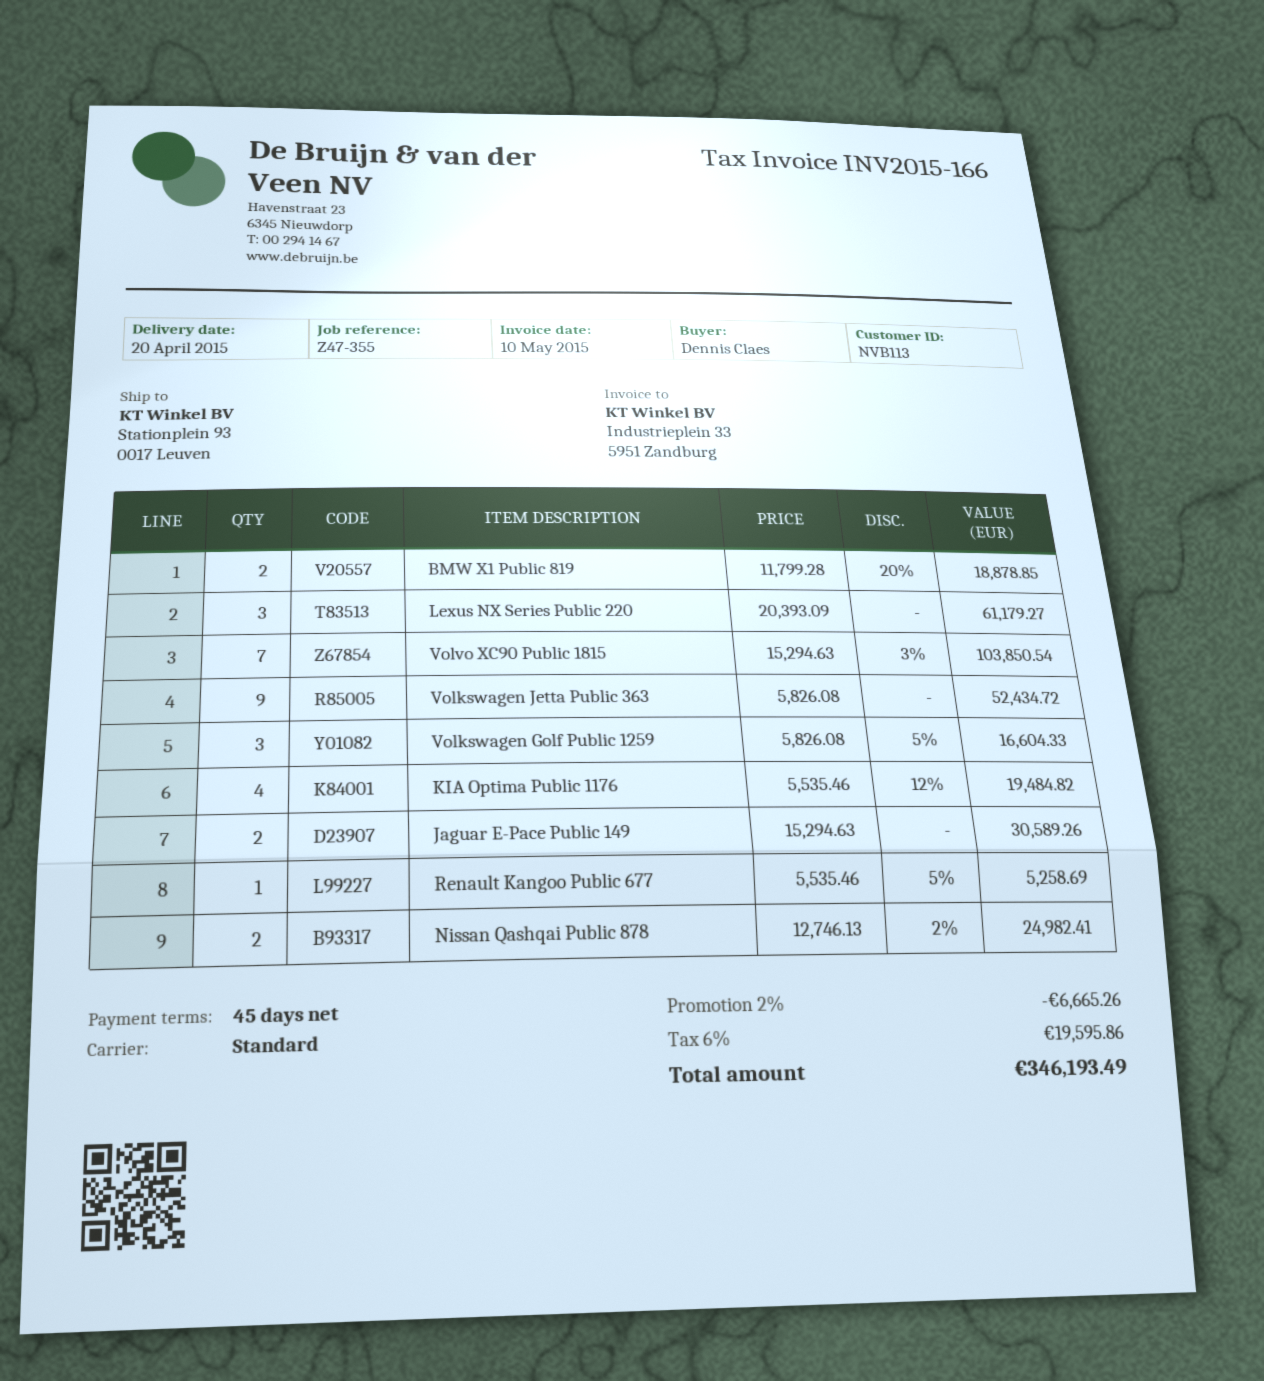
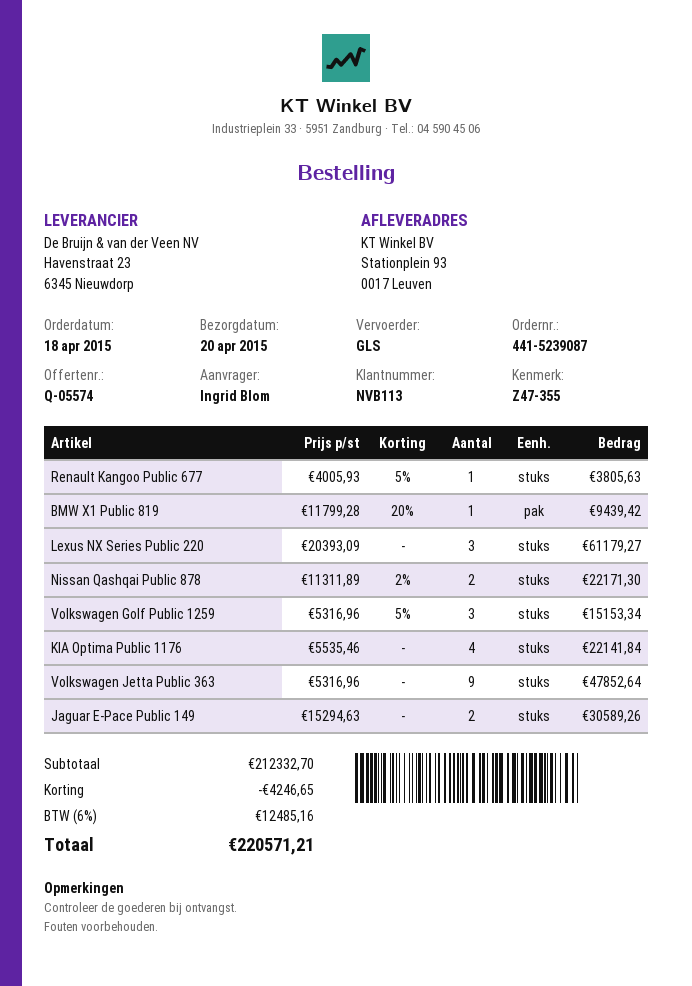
ordered by: Dennis Claes -> Ingrid Blom
shipping method: standard -> GLS
BMW X1 Public 819: 2 x 11799.28 - 20% = 18878.85 -> 1 x 11799.28 - 20% = 9439.42
Volvo XC90 Public 1815: 7 x 15294.63 - 3% = 103850.54 -> none
Volkswagen Jetta Public 363: 9 x 5826.08 = 52434.72 -> 9 x 5316.96 = 47852.64
Volkswagen Golf Public 1259: 3 x 5826.08 - 5% = 16604.33 -> 3 x 5316.96 - 5% = 15153.34
KIA Optima Public 1176: 4 x 5535.46 - 12% = 19484.82 -> 4 x 5535.46 = 22141.84
Renault Kangoo Public 677: 1 x 5535.46 - 5% = 5258.69 -> 1 x 4005.93 - 5% = 3805.63
Nissan Qashqai Public 878: 2 x 12746.13 - 2% = 24982.41 -> 2 x 11311.89 - 2% = 22171.30
discount: 6665.26 -> 4246.65
tax: 6% = 19595.86 -> 6% = 12485.16
total: 346193.49 -> 220571.21

